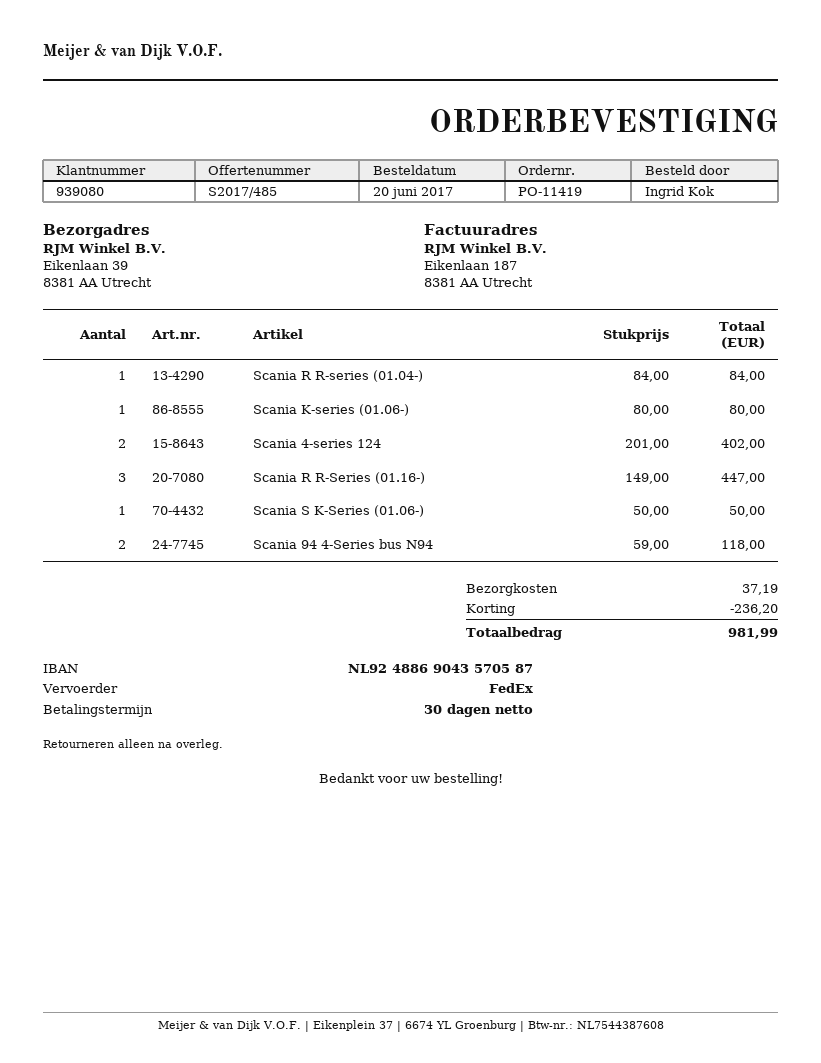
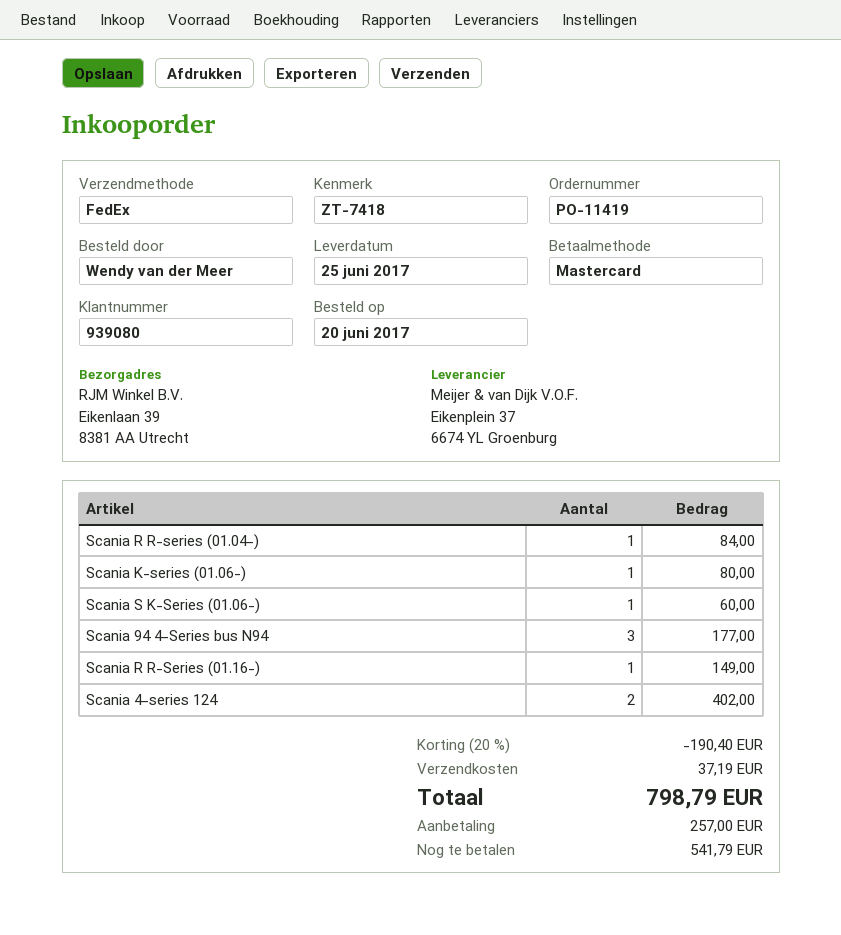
ordered by: Ingrid Kok -> Wendy van der Meer
Scania R R-Series (01.16-): 3 for 447.00 -> 1 for 149.00
Scania S K-Series (01.06-): 1 for 50.00 -> 1 for 60.00
Scania 94 4-Series bus N94: 2 for 118.00 -> 3 for 177.00
discount: 236.20 -> 190.40
total: 981.99 -> 798.79

